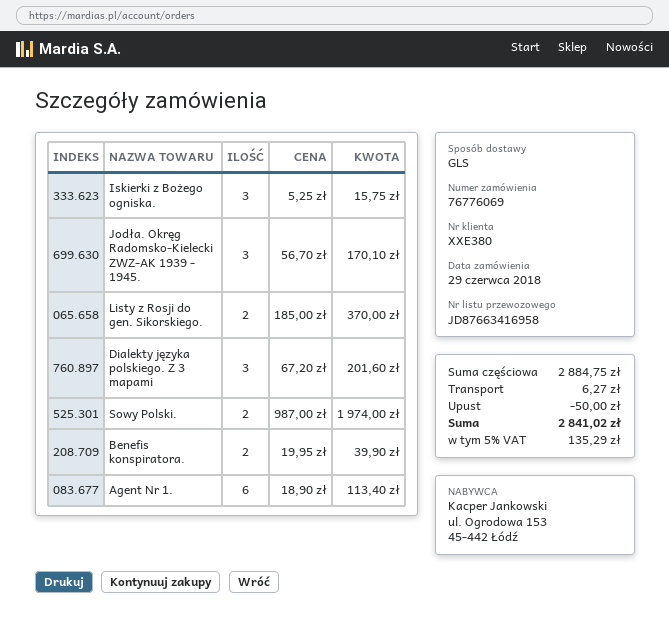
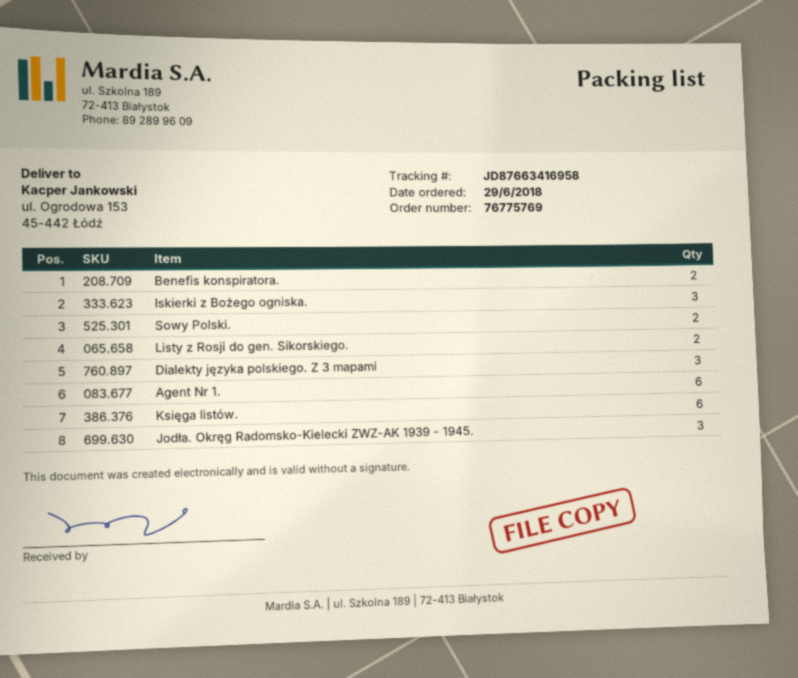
order number: 76776069 -> 76775769
Księga listów.: none -> 6

